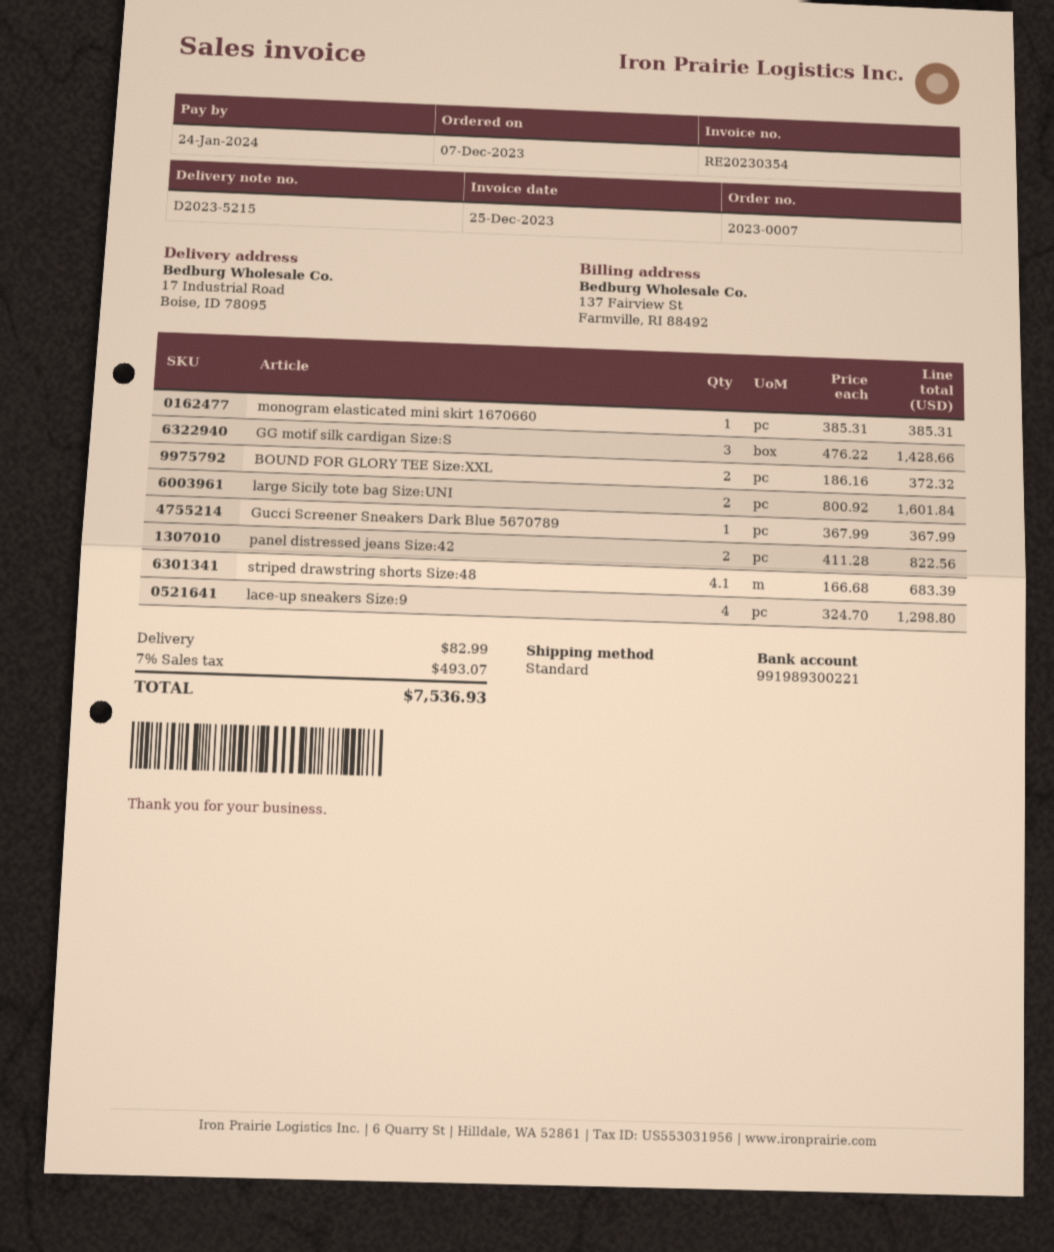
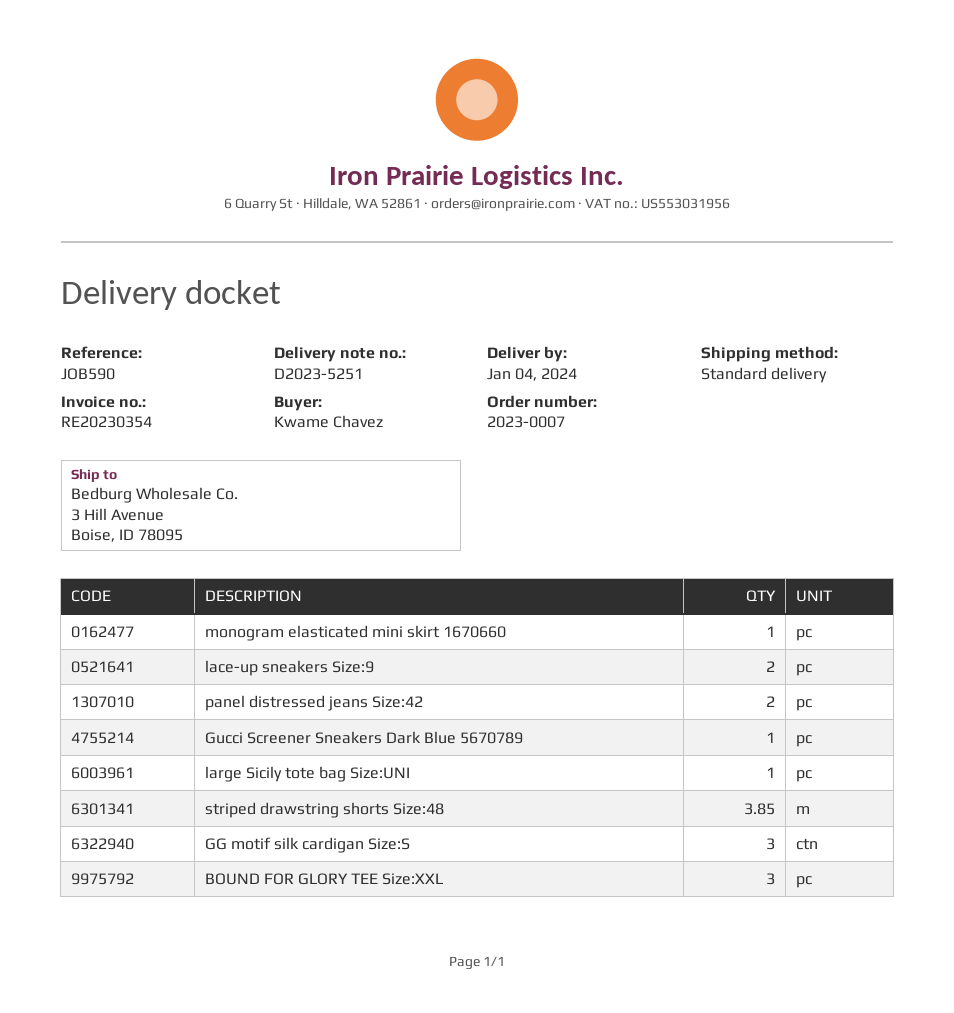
delivery note number: D2023-5215 -> D2023-5251
ship to: 17 Industrial Road, Boise, ID 78095 -> 3 Hill Avenue, Boise, ID 78095
BOUND FOR GLORY TEE Size:XXL: 2 -> 3
large Sicily tote bag Size:UNI: 2 -> 1
striped drawstring shorts Size:48: 4.1 -> 3.85
lace-up sneakers Size:9: 4 -> 2

